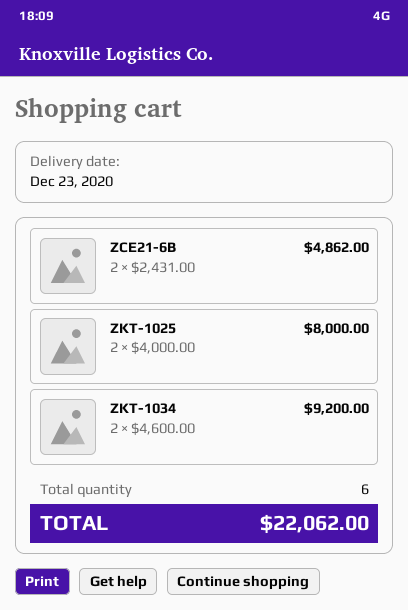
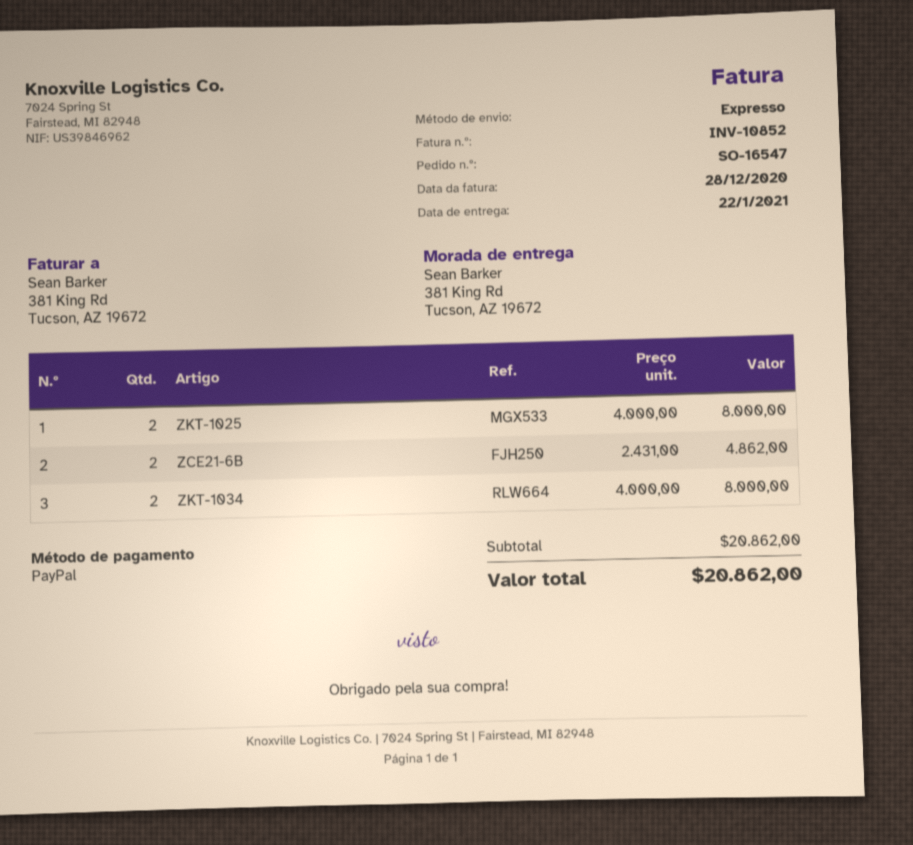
delivery date: 2020-12-23 -> 2021-01-22
ZKT-1034: 2 x 4600.00 = 9200.00 -> 2 x 4000.00 = 8000.00
total: 22062.00 -> 20862.00

